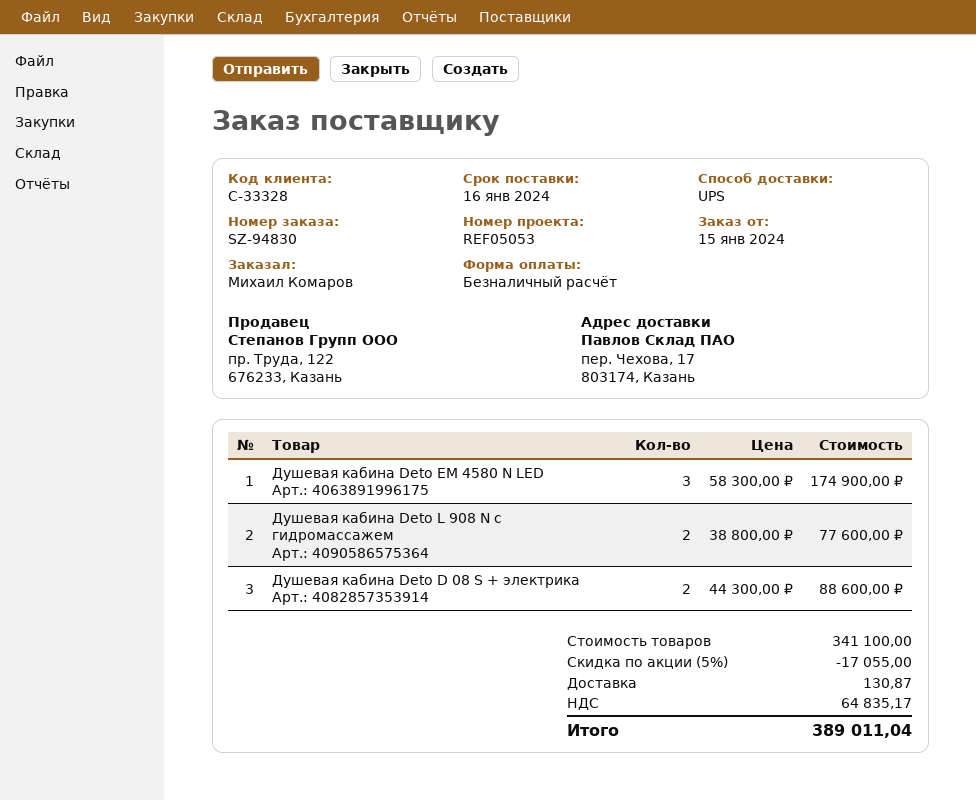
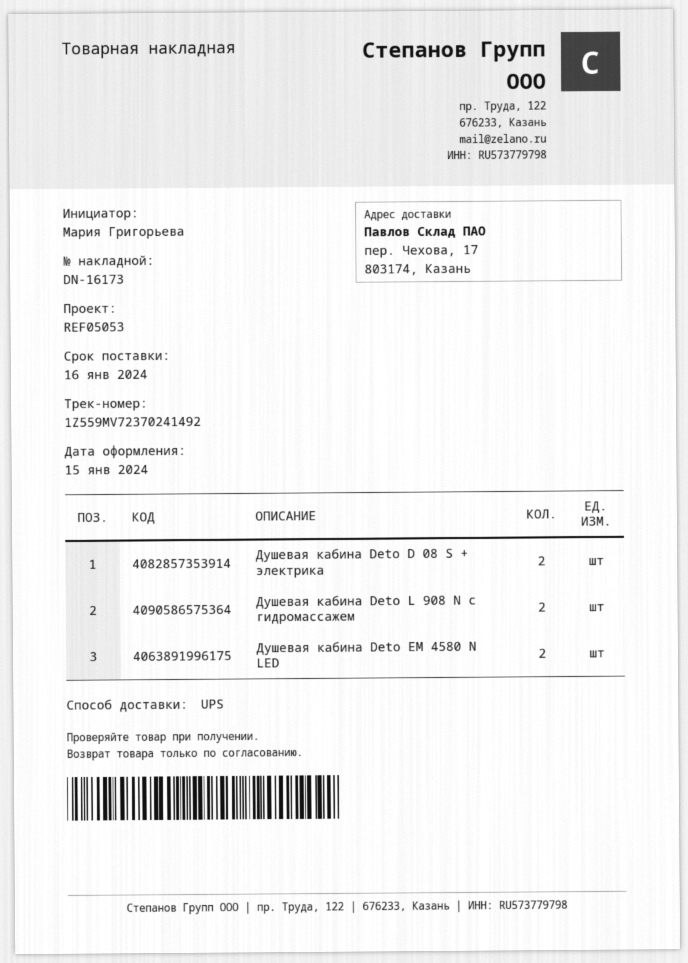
ordered by: Михаил Комаров -> Мария Григорьева
Душевая кабина Deto ЕМ 4580 N LED: 3 -> 2

